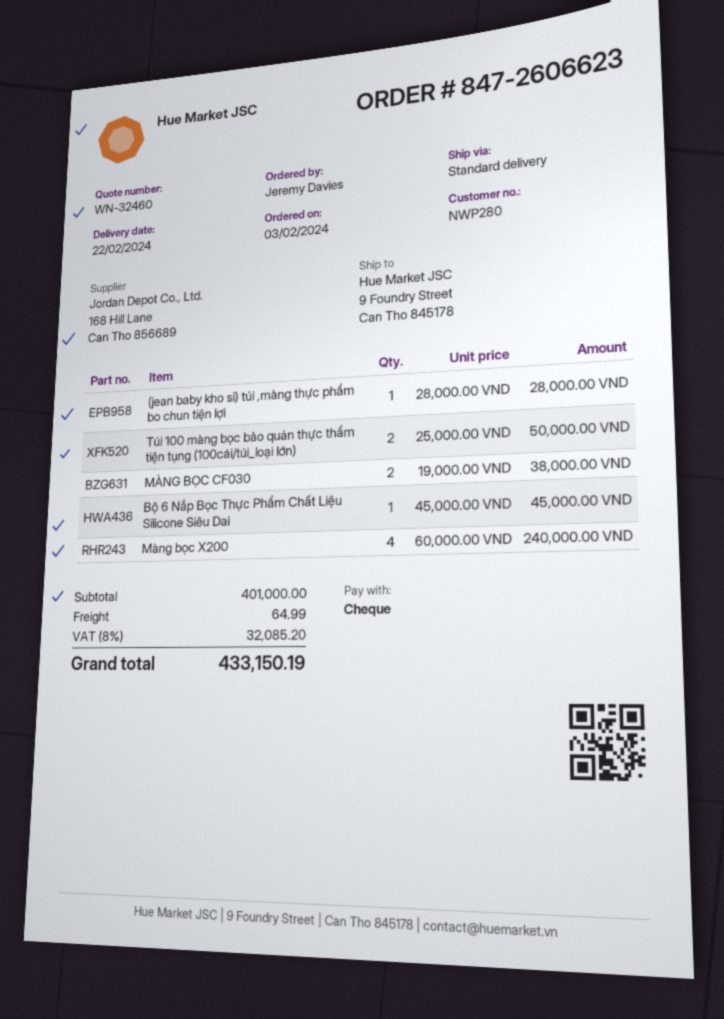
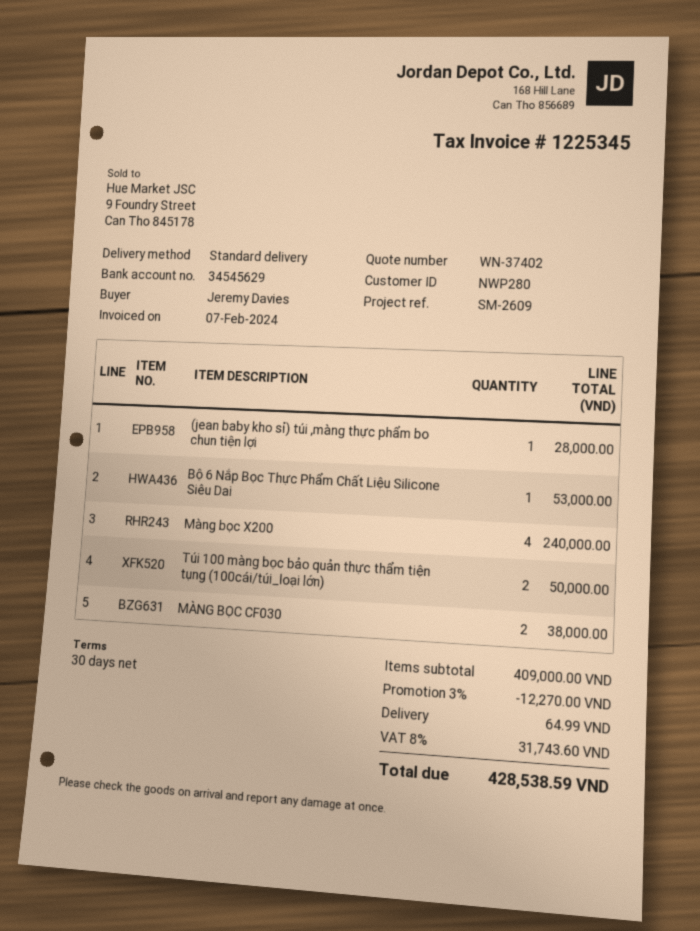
quote number: WN-32460 -> WN-37402
Bộ 6 Nắp Bọc Thực Phẩm Chất Liệu Silicone Siêu Dai: 1 for 45000.00 -> 1 for 53000.00
subtotal: 401000.00 -> 409000.00
discount: none -> 3% = 12270.00
tax: 8% = 32085.20 -> 8% = 31743.60
total: 433150.19 -> 428538.59

